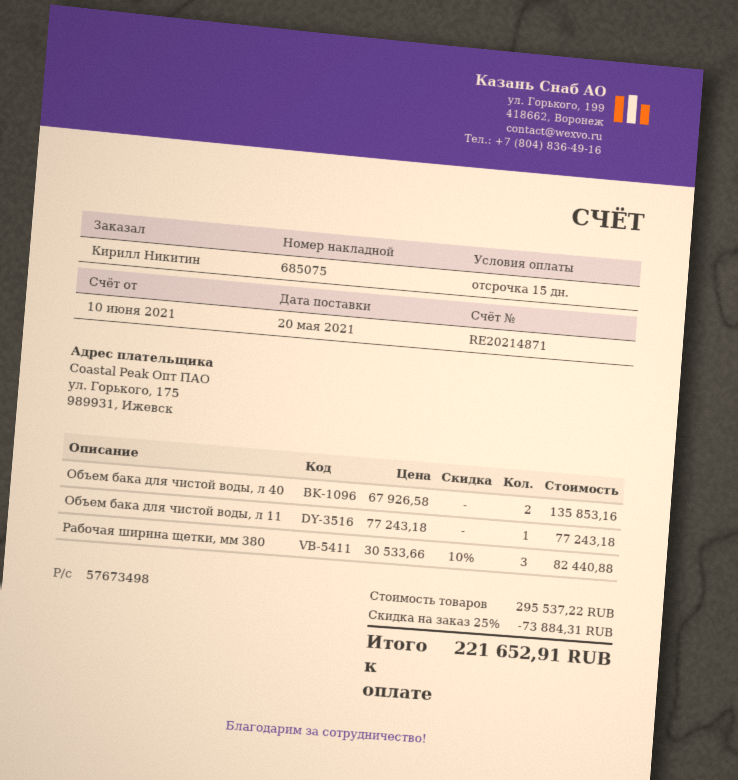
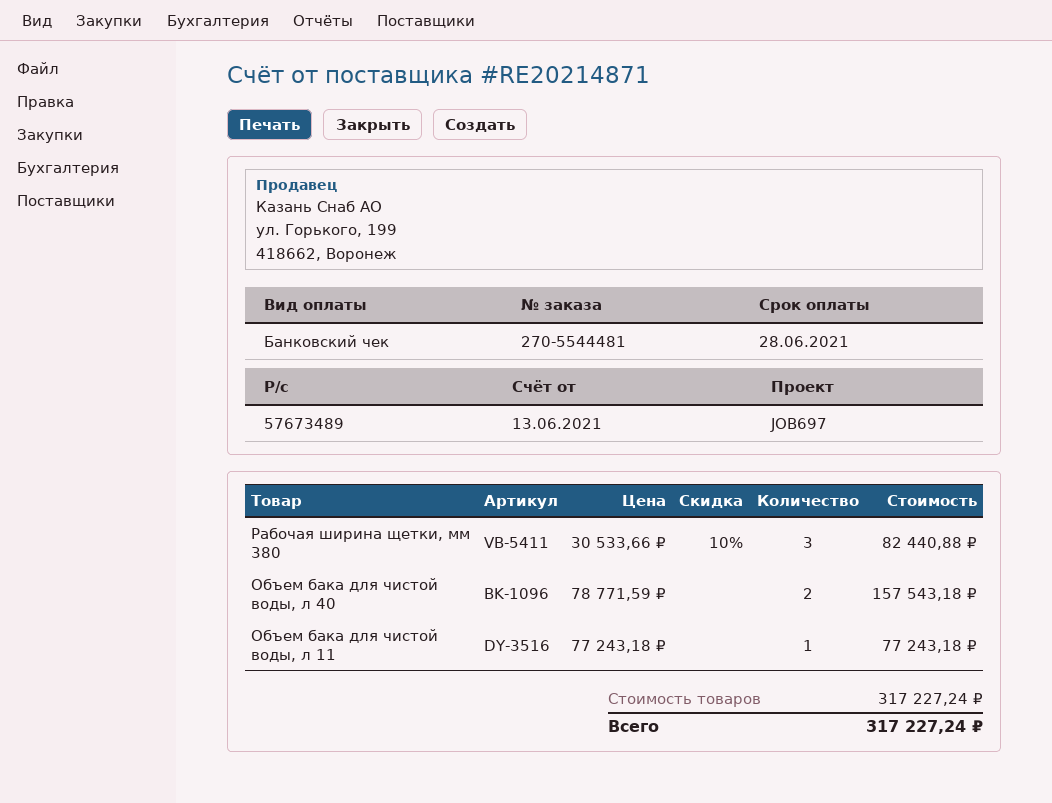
invoice date: 2021-06-10 -> 2021-06-13
bank account: 57673498 -> 57673489
Объем бака для чистой воды, л 40: 2 x 67926.58 = 135853.16 -> 2 x 78771.59 = 157543.18
subtotal: 295537.22 -> 317227.24
discount: 25% = 73884.31 -> none
total: 221652.91 -> 317227.24

